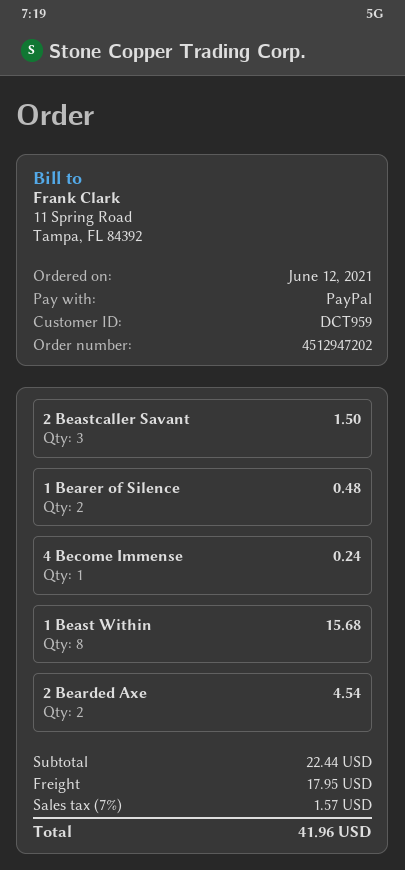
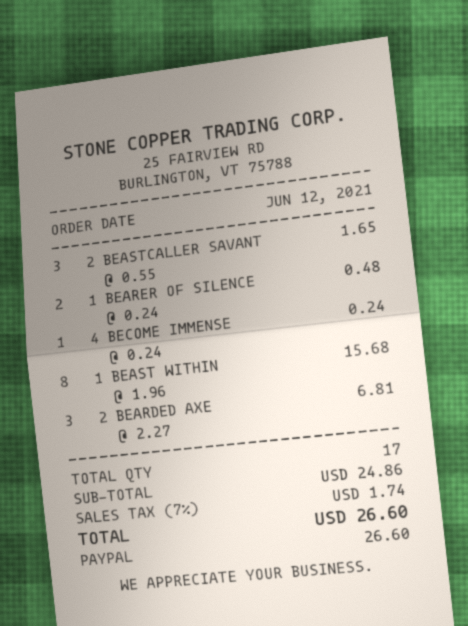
2 Beastcaller Savant: 3 for 1.50 -> 3 for 1.65
2 Bearded Axe: 2 for 4.54 -> 3 for 6.81
subtotal: 22.44 -> 24.86
shipping: 17.95 -> none
tax: 7% = 1.57 -> 7% = 1.74
total: 41.96 -> 26.60

